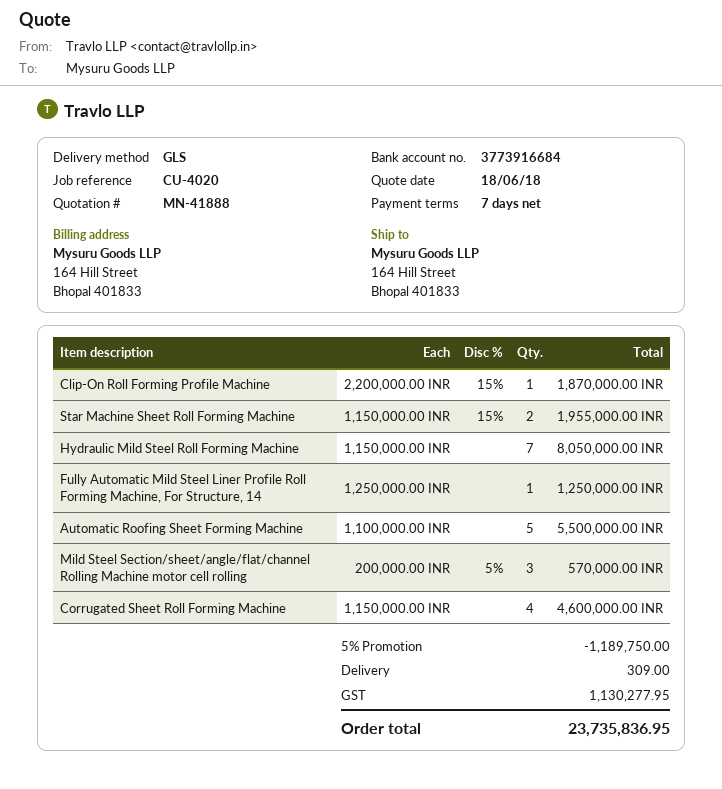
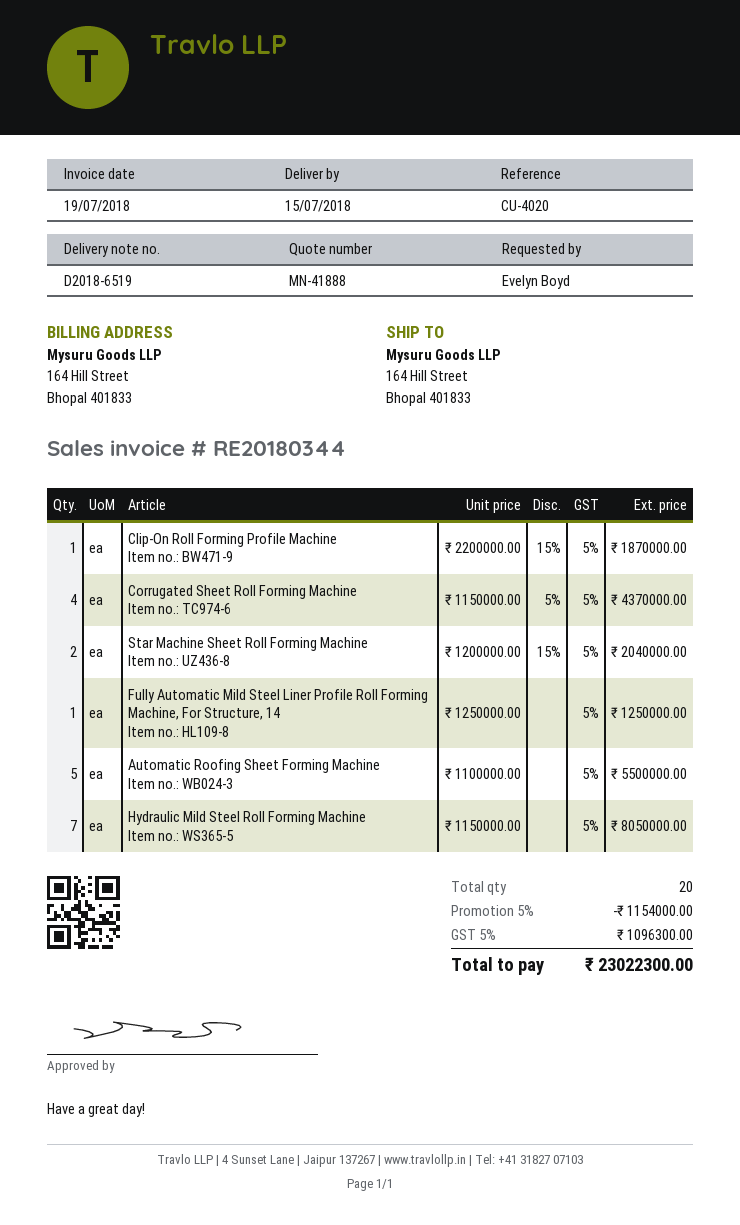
Star Machine Sheet Roll Forming Machine: 2 x 1150000.00 - 15% = 1955000.00 -> 2 x 1200000.00 - 15% = 2040000.00
Mild Steel Section/sheet/angle/flat/channel Rolling Machine motor cell rolling: 3 x 200000.00 - 5% = 570000.00 -> none
Corrugated Sheet Roll Forming Machine: 4 x 1150000.00 = 4600000.00 -> 4 x 1150000.00 - 5% = 4370000.00
discount: 5% = 1189750.00 -> 5% = 1154000.00
shipping: 309.00 -> none
tax: 1130277.95 -> 1096300.00
total: 23735836.95 -> 23022300.00

